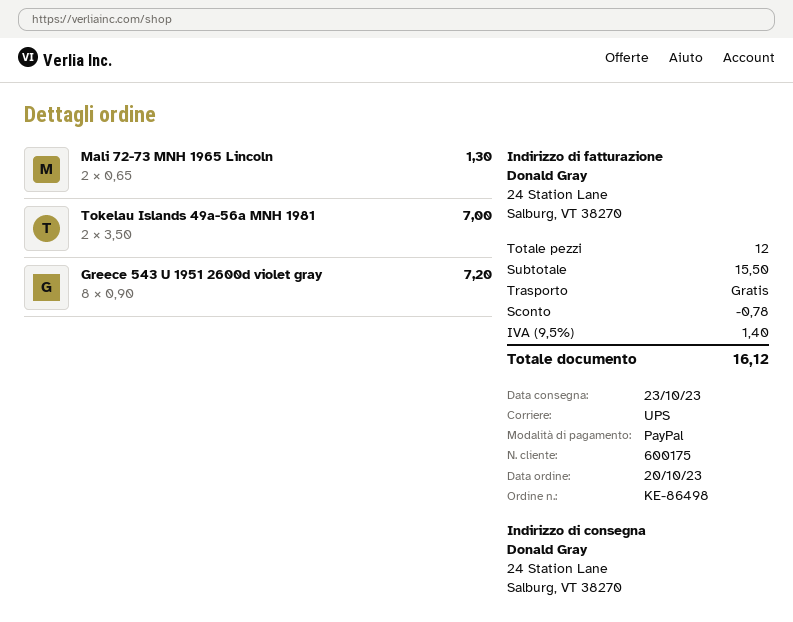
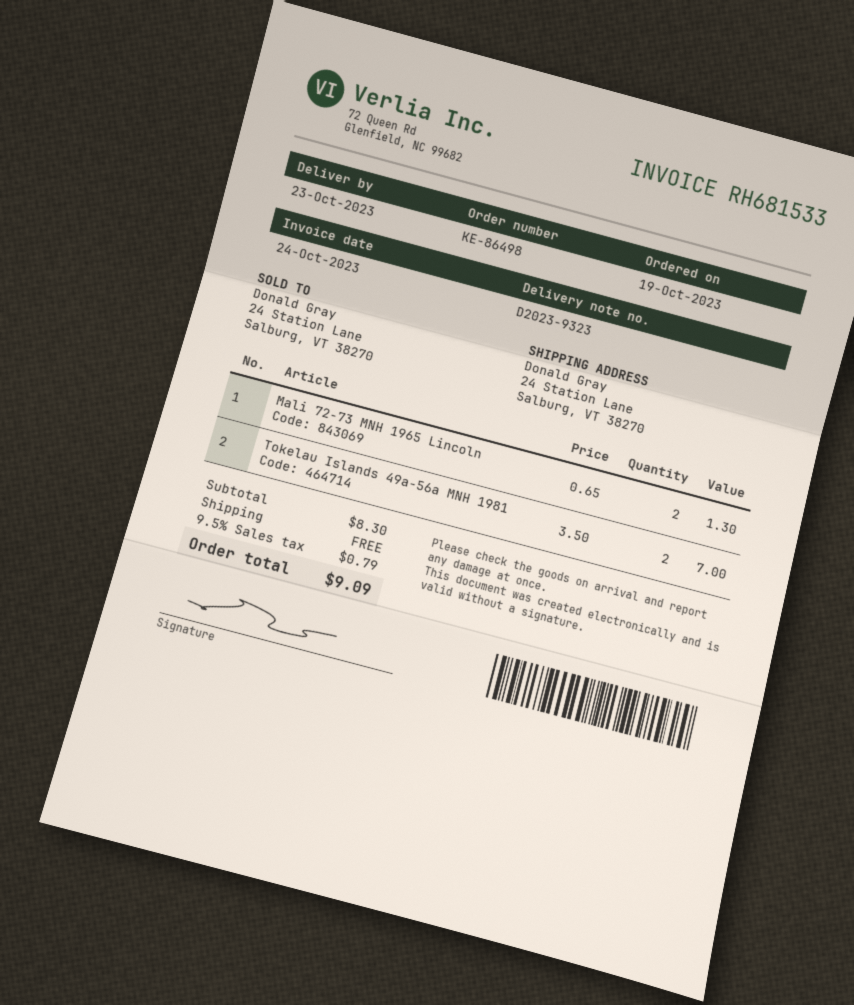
order date: 2023-10-20 -> 2023-10-19
Greece 543 U 1951 2600d violet gray: 8 x 0.90 = 7.20 -> none
subtotal: 15.50 -> 8.30
discount: 0.78 -> none
tax: 9.5% = 1.40 -> 9.5% = 0.79
total: 16.12 -> 9.09

